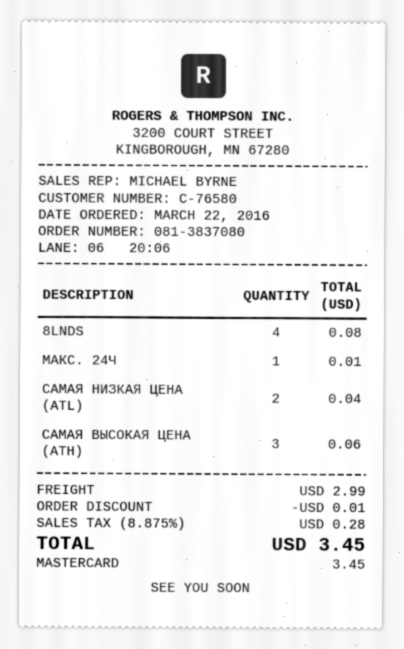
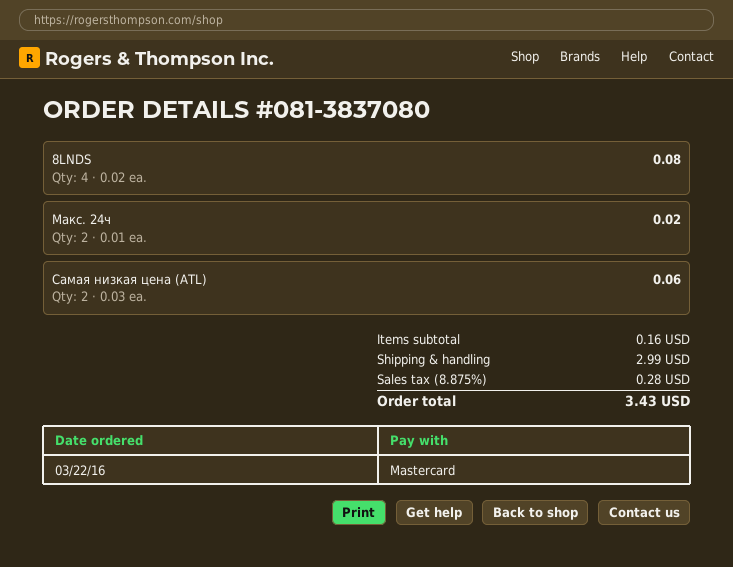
МАКС. 24Ч: 1 for 0.01 -> 2 for 0.02
САМАЯ НИЗКАЯ ЦЕНА (ATL): 2 for 0.04 -> 2 for 0.06
САМАЯ ВЫСОКАЯ ЦЕНА (ATH): 3 for 0.06 -> none
discount: 0.01 -> none
total: 3.45 -> 3.43

